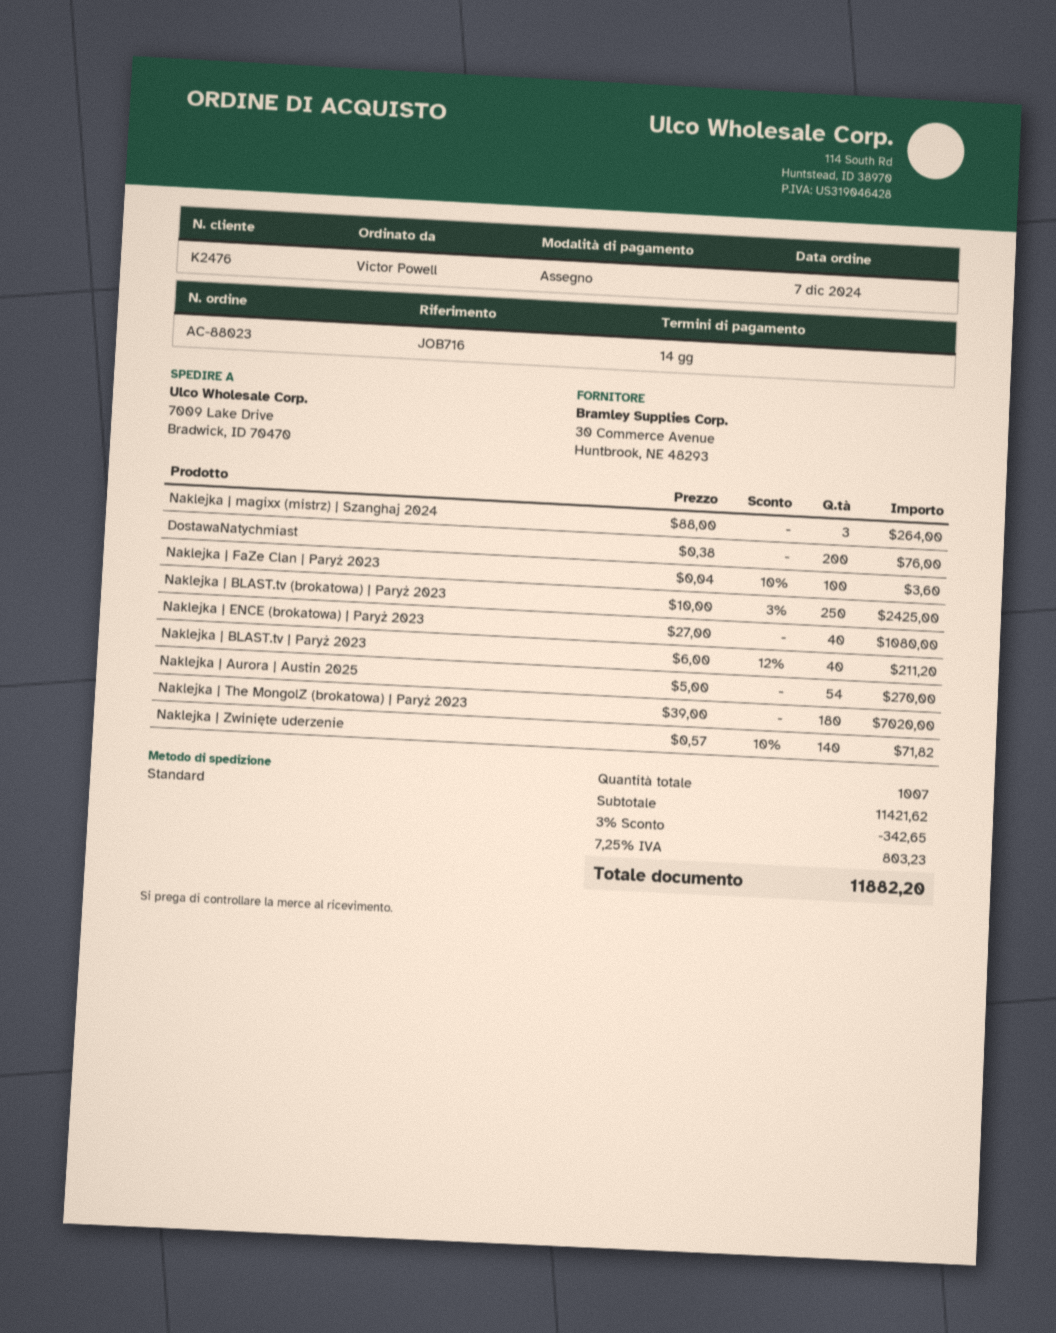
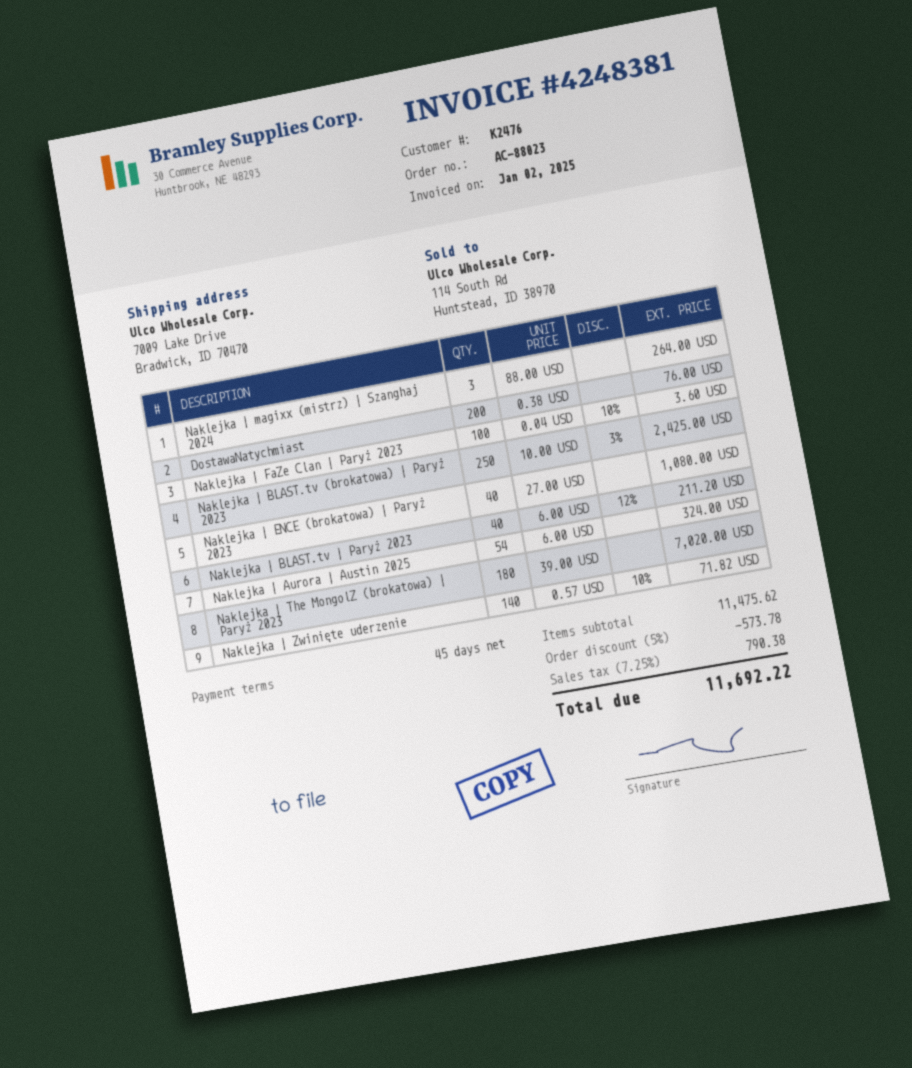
payment terms: 14 days -> 45 days
Naklejka | Aurora | Austin 2025: 54 x 5.00 = 270.00 -> 54 x 6.00 = 324.00
subtotal: 11421.62 -> 11475.62
discount: 3% = 342.65 -> 5% = 573.78
tax: 7.25% = 803.23 -> 7.25% = 790.38
total: 11882.20 -> 11692.22

